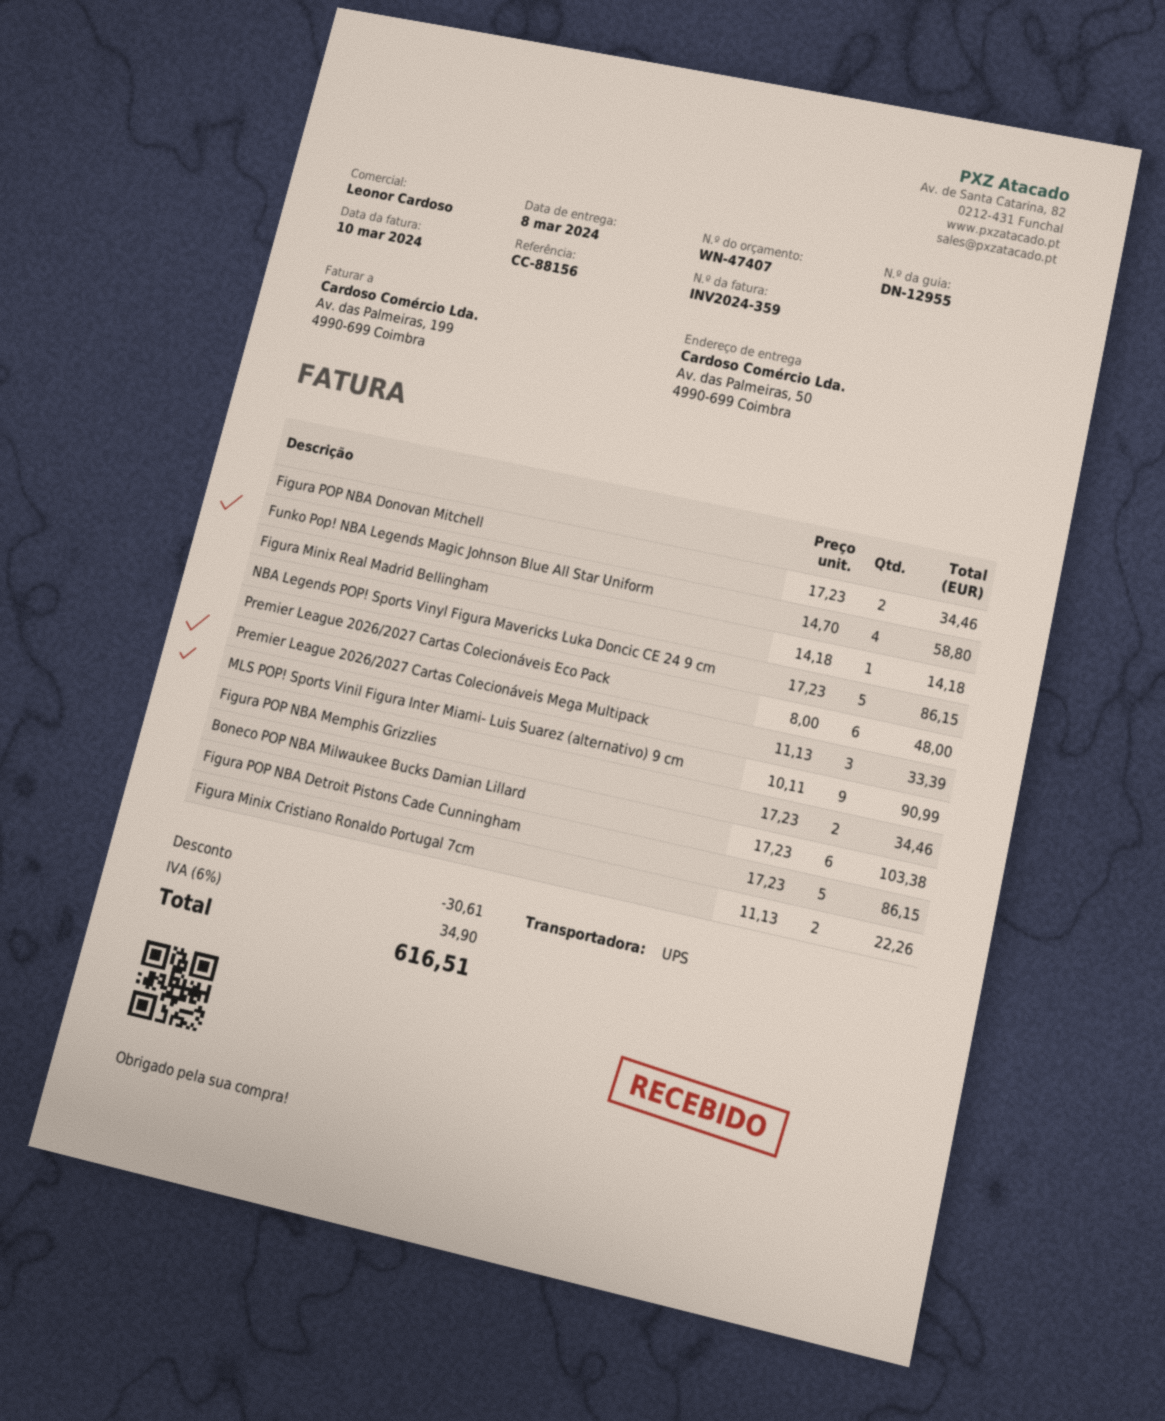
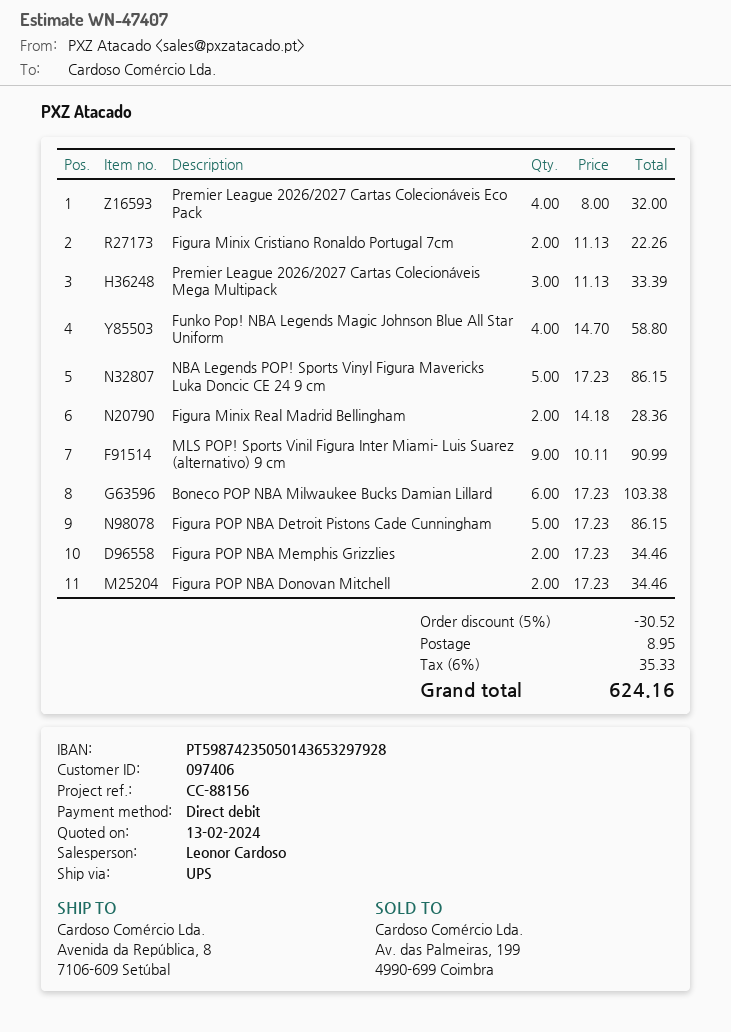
ship to: Av. das Palmeiras, 50, 4990-699 Coimbra -> Avenida da República, 8, 7106-609 Setúbal
Figura Minix Real Madrid Bellingham: 1 x 14.18 = 14.18 -> 2 x 14.18 = 28.36
Premier League 2026/2027 Cartas Colecionáveis Eco Pack: 6 x 8.00 = 48.00 -> 4 x 8.00 = 32.00
discount: 30.61 -> 30.52
shipping: none -> 8.95
tax: 6% = 34.90 -> 6% = 35.33
total: 616.51 -> 624.16

